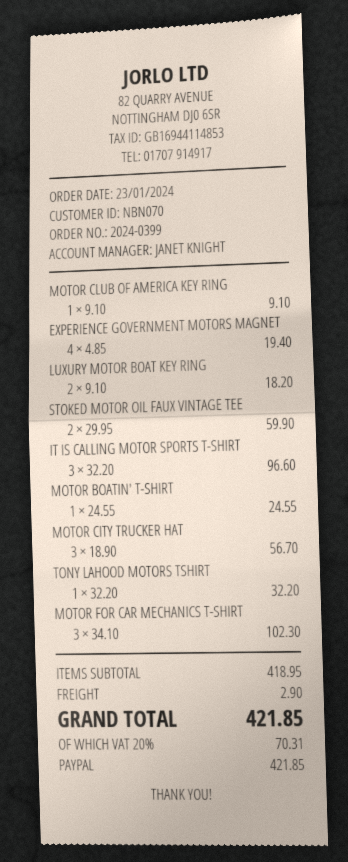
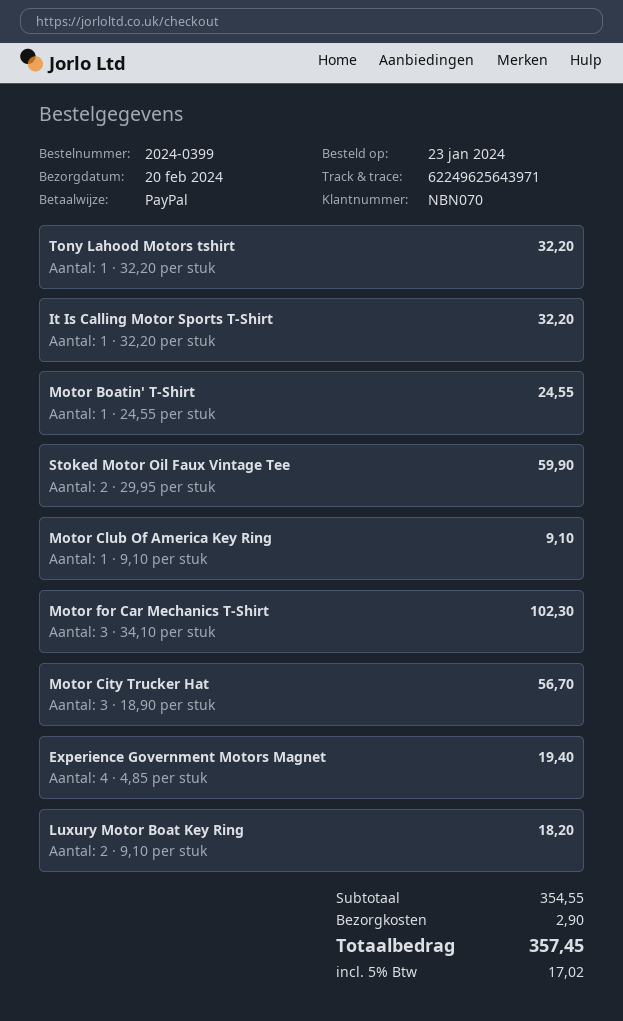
IT IS CALLING MOTOR SPORTS T-SHIRT: 3 x 32.20 = 96.60 -> 1 x 32.20 = 32.20
subtotal: 418.95 -> 354.55
tax: 20% = 70.31 -> 5% = 17.02
total: 421.85 -> 357.45

